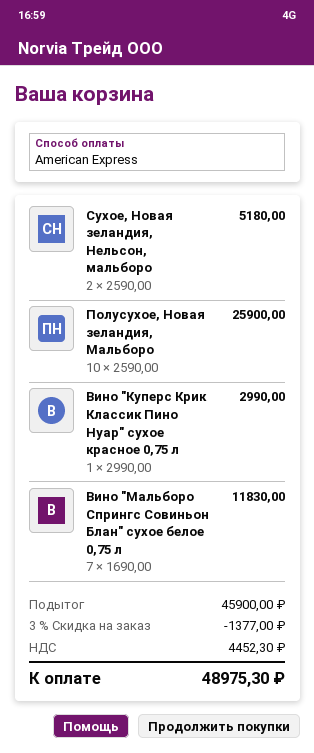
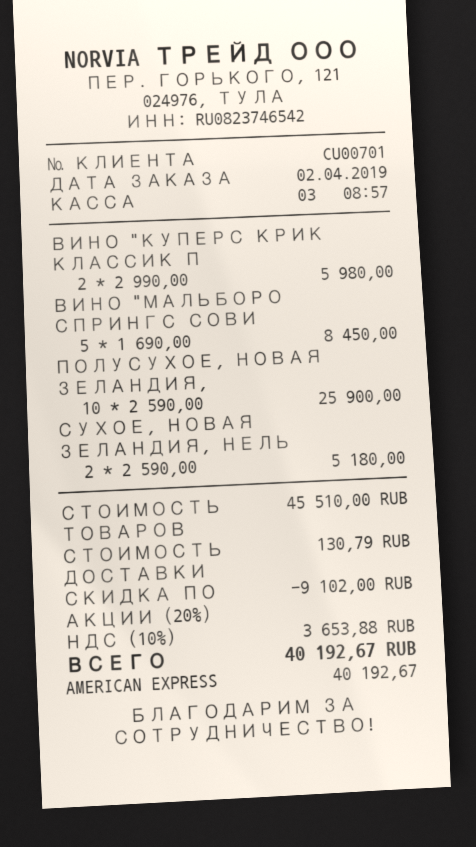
Вино "Куперс Крик Классик Пино Нуар" сухое красное 0,75 л: 1 x 2990.00 = 2990.00 -> 2 x 2990.00 = 5980.00
Вино "Мальборо Спрингс Совиньон Блан" сухое белое 0,75 л: 7 x 1690.00 = 11830.00 -> 5 x 1690.00 = 8450.00
subtotal: 45900.00 -> 45510.00
discount: 3% = 1377.00 -> 20% = 9102.00
shipping: none -> 130.79
tax: 4452.30 -> 3653.88
total: 48975.30 -> 40192.67

